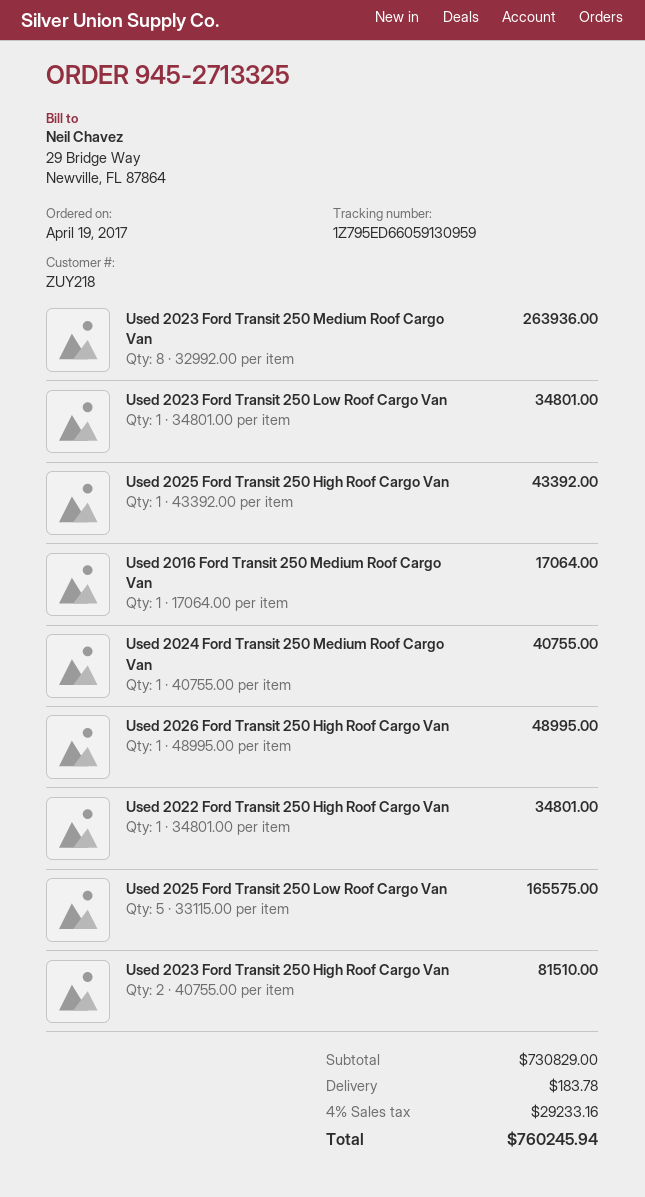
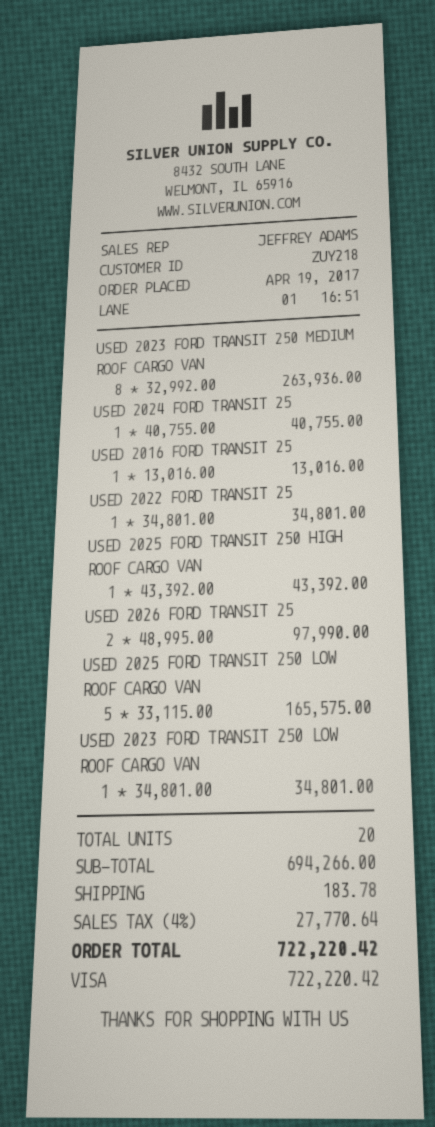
Used 2016 Ford Transit 250 Medium Roof Cargo Van: 1 x 17064.00 = 17064.00 -> 1 x 13016.00 = 13016.00
Used 2026 Ford Transit 250 High Roof Cargo Van: 1 x 48995.00 = 48995.00 -> 2 x 48995.00 = 97990.00
Used 2023 Ford Transit 250 High Roof Cargo Van: 2 x 40755.00 = 81510.00 -> none
subtotal: 730829.00 -> 694266.00
tax: 4% = 29233.16 -> 4% = 27770.64
total: 760245.94 -> 722220.42

